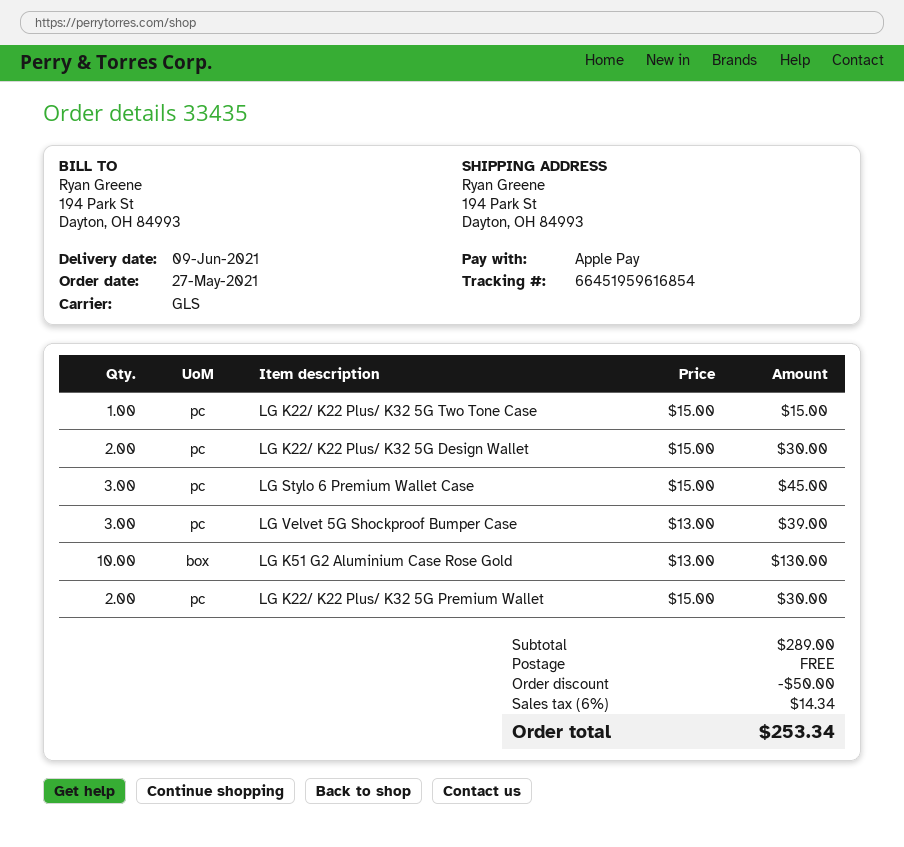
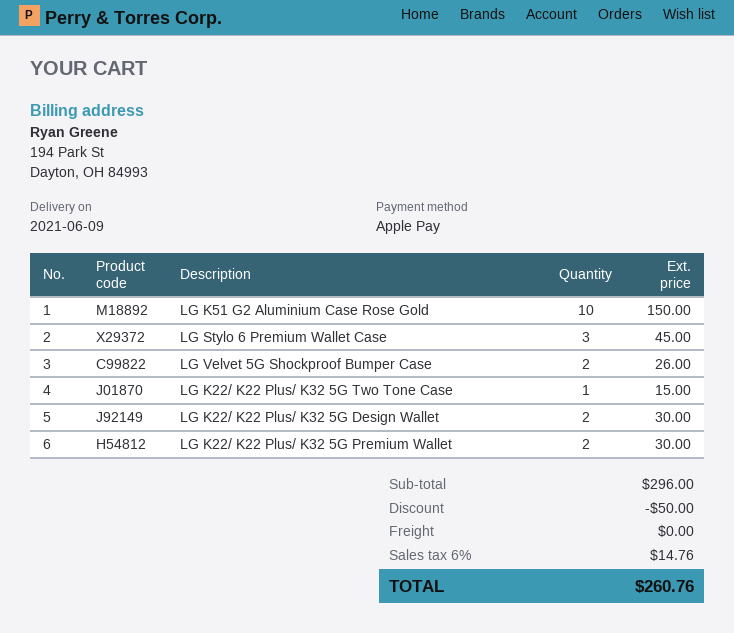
LG Velvet 5G Shockproof Bumper Case: 3 for 39.00 -> 2 for 26.00
LG K51 G2 Aluminium Case Rose Gold: 10 for 130.00 -> 10 for 150.00
subtotal: 289.00 -> 296.00
tax: 6% = 14.34 -> 6% = 14.76
total: 253.34 -> 260.76

